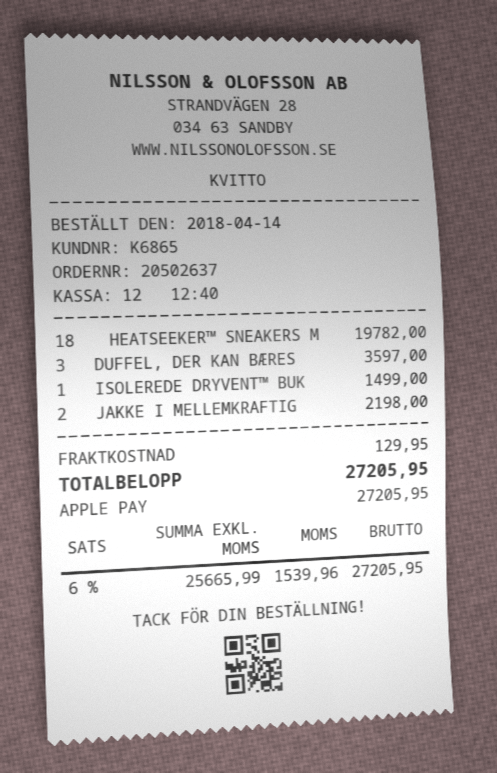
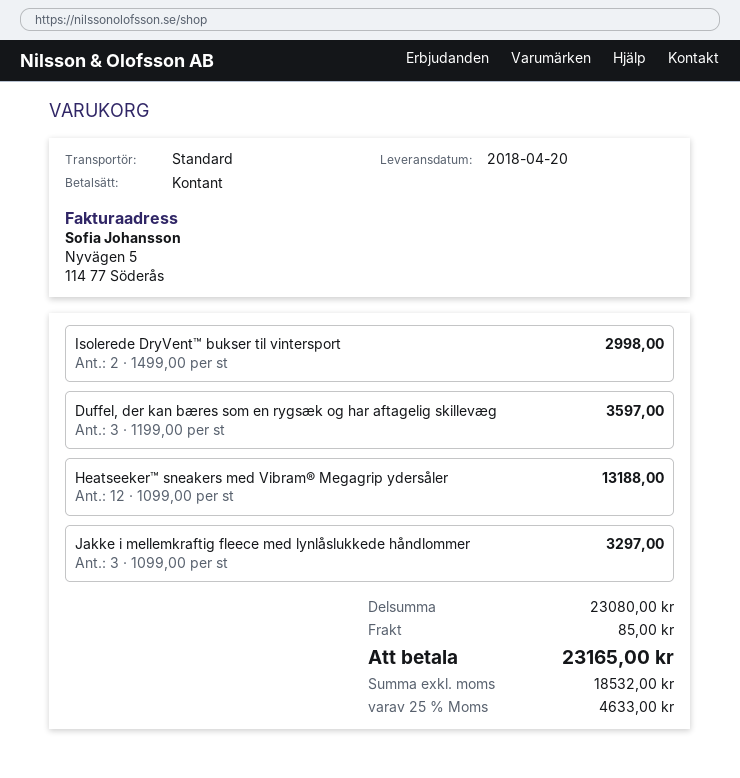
payment method: Apple Pay -> cash
HEATSEEKER™ SNEAKERS M: 18 for 19782.00 -> 12 for 13188.00
ISOLEREDE DRYVENT™ BUK: 1 for 1499.00 -> 2 for 2998.00
JAKKE I MELLEMKRAFTIG: 2 for 2198.00 -> 3 for 3297.00
shipping: 129.95 -> 85.00
net: 25665.99 -> 18532.00
tax: 6% = 1539.96 -> 25% = 4633.00
total: 27205.95 -> 23165.00

